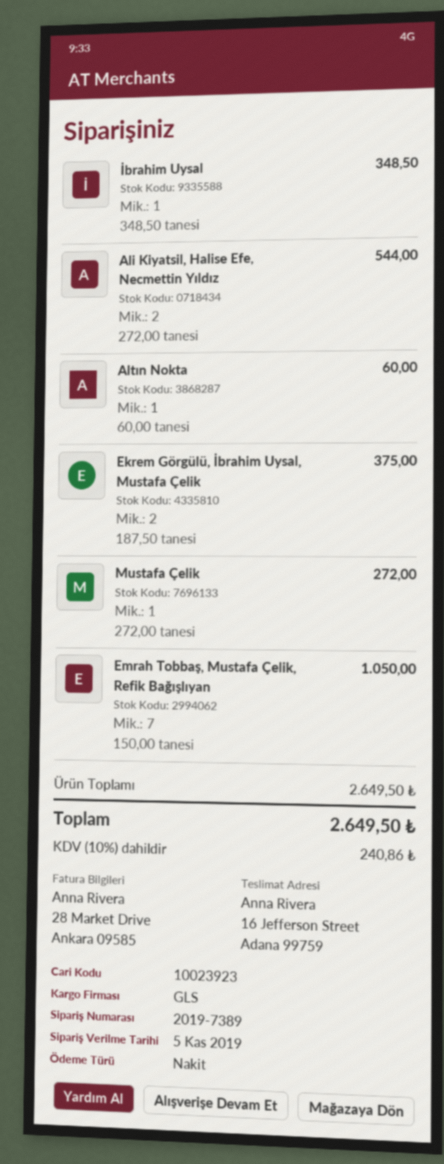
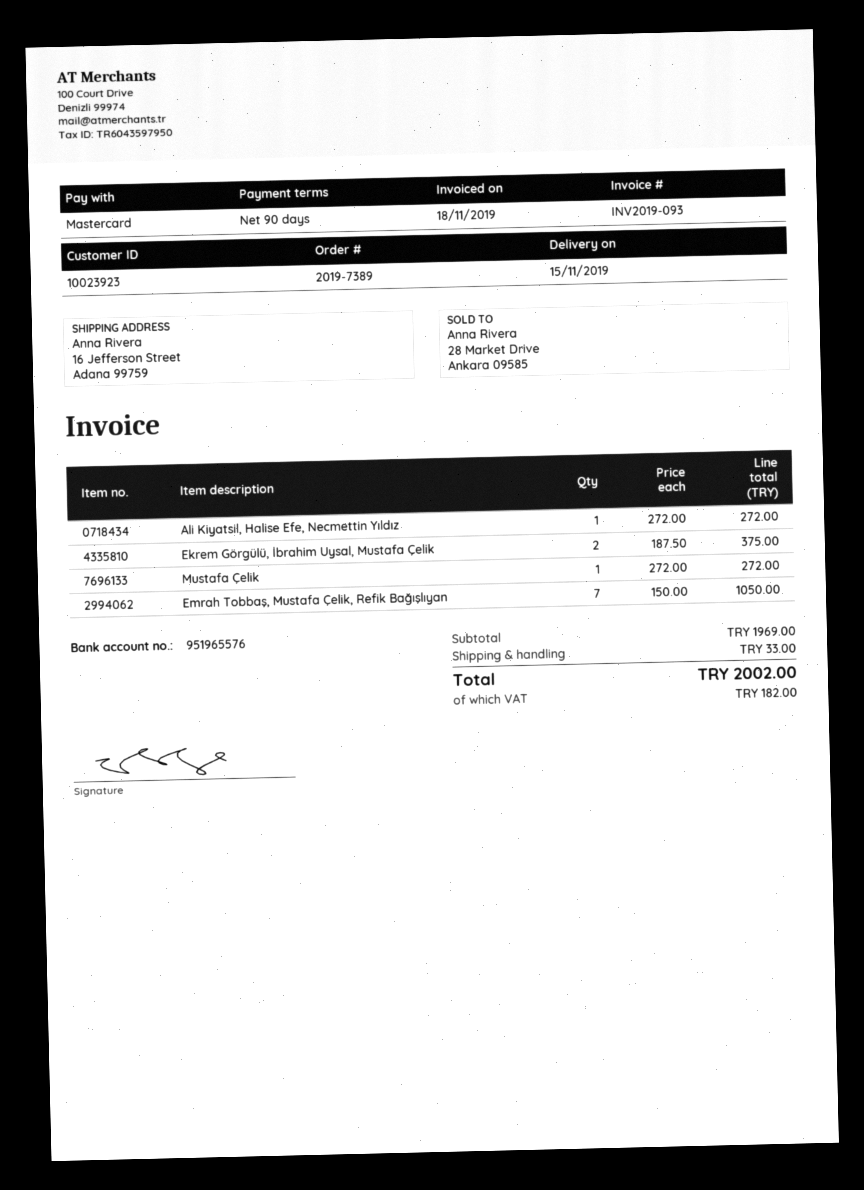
payment method: cash -> Mastercard
İbrahim Uysal: 1 x 348.50 = 348.50 -> none
Ali Kiyatsil, Halise Efe, Necmettin Yıldız: 2 x 272.00 = 544.00 -> 1 x 272.00 = 272.00
Altın Nokta: 1 x 60.00 = 60.00 -> none
subtotal: 2649.50 -> 1969.00
shipping: none -> 33.00
tax: 240.86 -> 182.00
total: 2649.50 -> 2002.00

